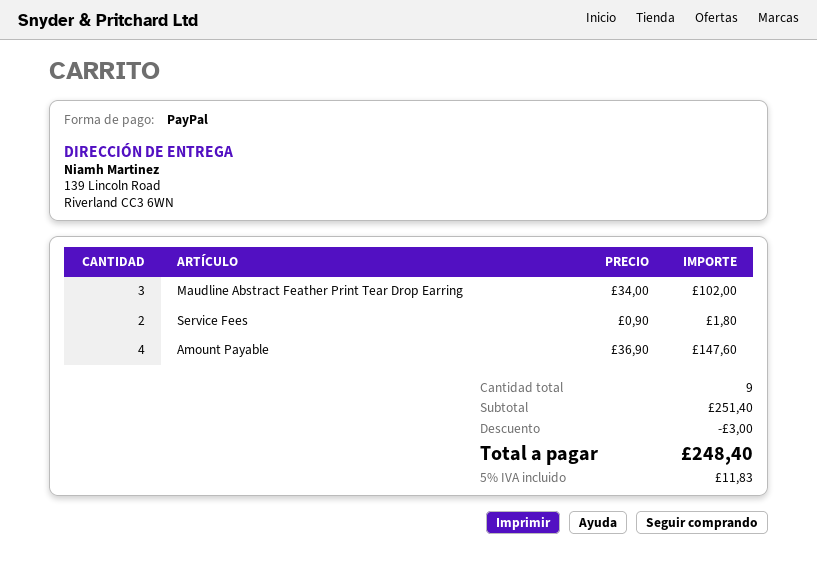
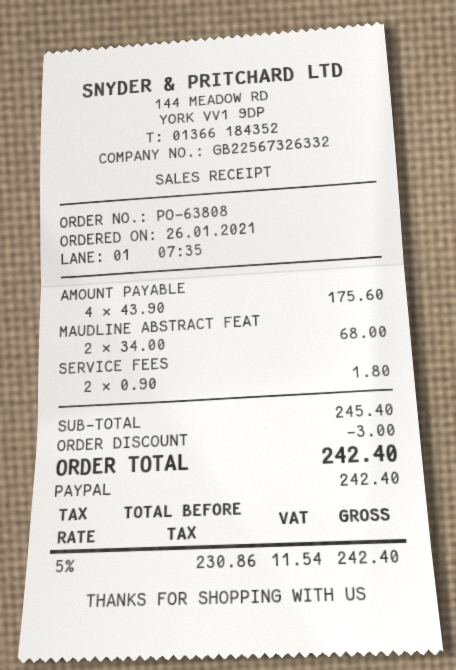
Maudline Abstract Feather Print Tear Drop Earring: 3 x 34.00 = 102.00 -> 2 x 34.00 = 68.00
Amount Payable: 4 x 36.90 = 147.60 -> 4 x 43.90 = 175.60
subtotal: 251.40 -> 245.40
tax: 5% = 11.83 -> 5% = 11.54
total: 248.40 -> 242.40

